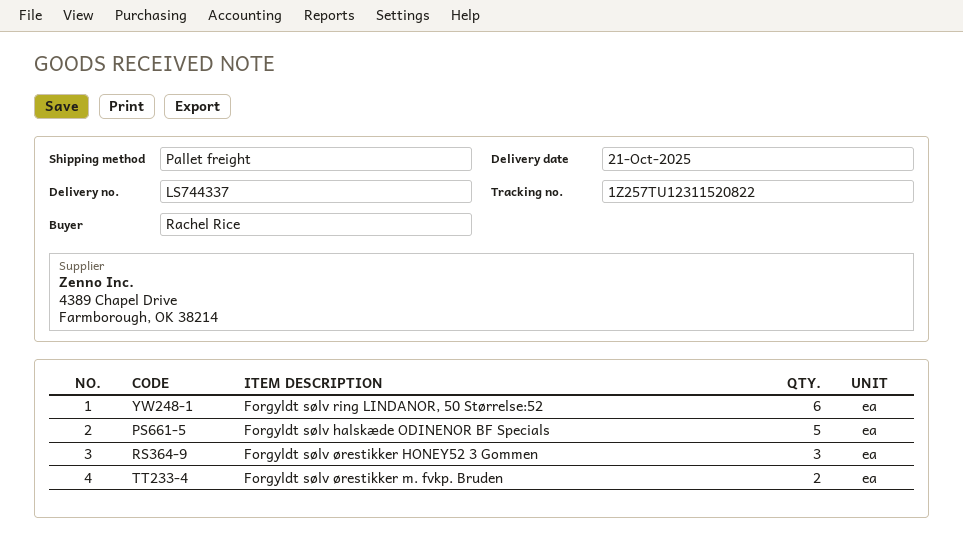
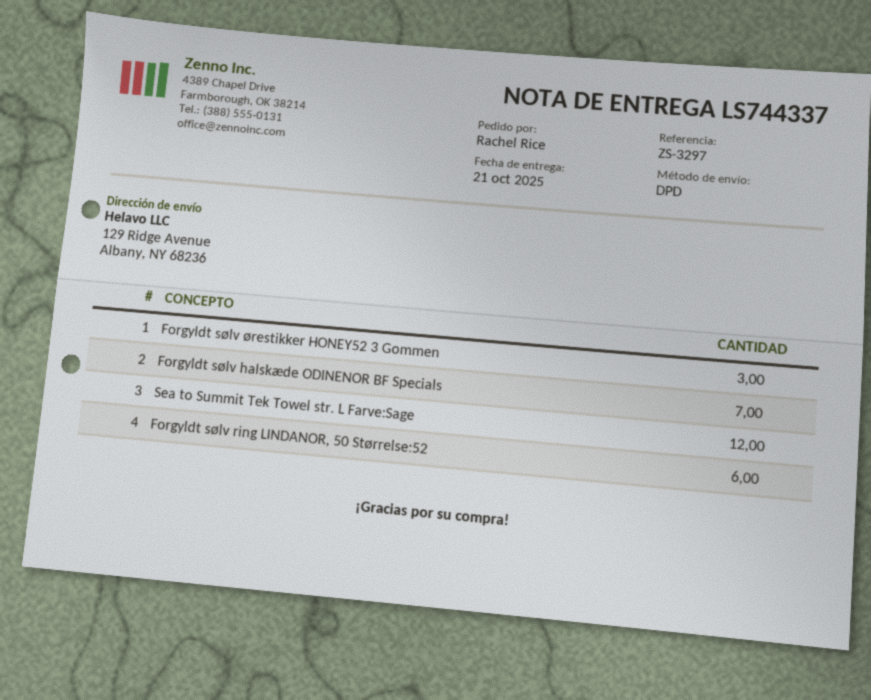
shipping method: pallet freight -> DPD
Forgyldt sølv halskæde ODINENOR BF Specials: 5 -> 7
Forgyldt sølv ørestikker m. fvkp. Bruden: 2 -> none
Sea to Summit Tek Towel str. L Farve:Sage: none -> 12

